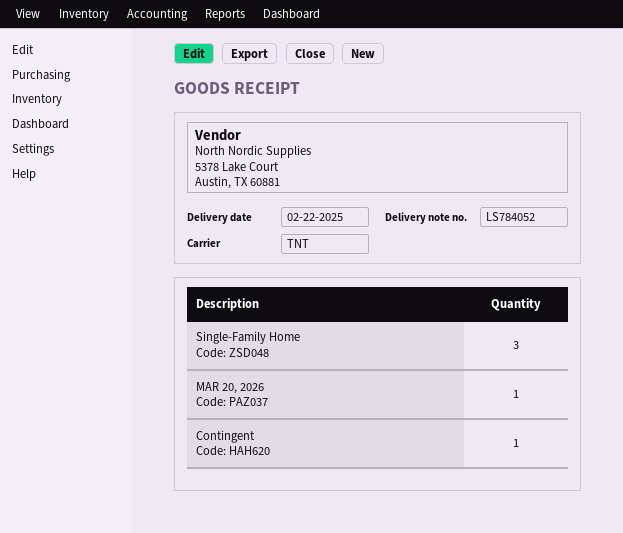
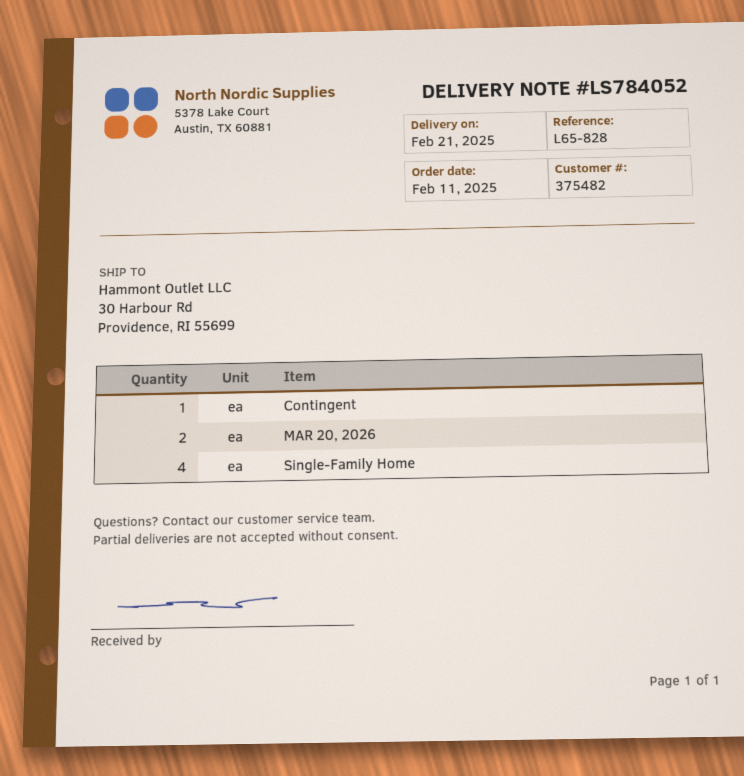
delivery date: 2025-02-22 -> 2025-02-21
Single-Family Home: 3 -> 4
MAR 20, 2026: 1 -> 2

